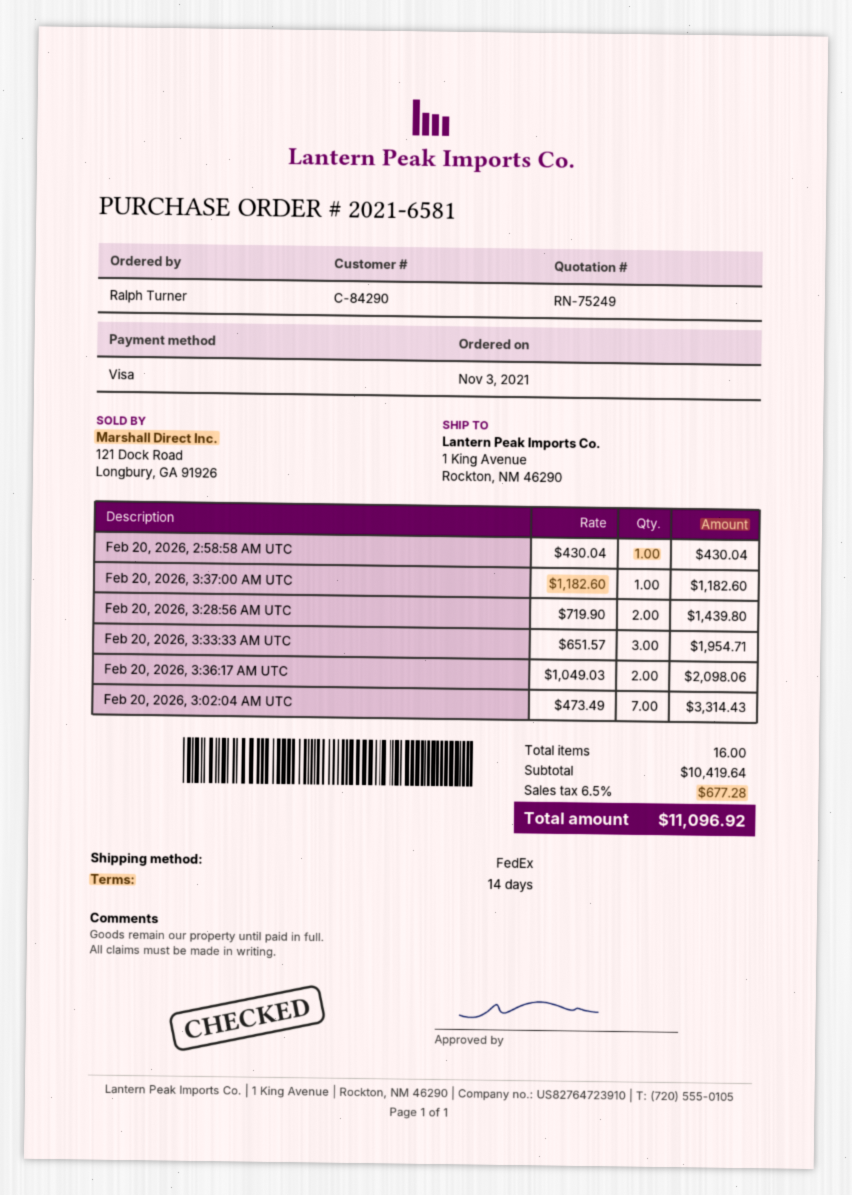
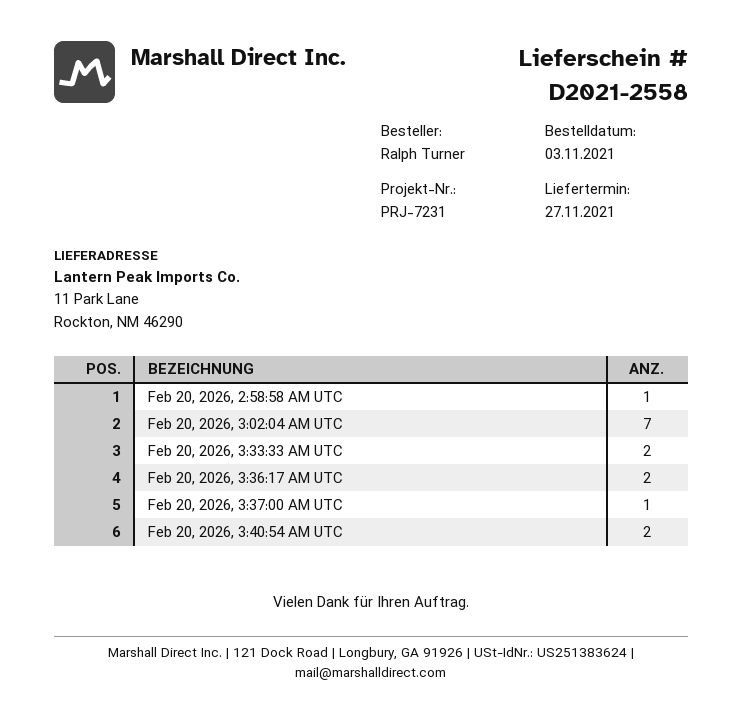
ship to: 1 King Avenue, Rockton, NM 46290 -> 11 Park Lane, Rockton, NM 46290
Feb 20, 2026, 3:28:56 AM UTC: 2 -> none
Feb 20, 2026, 3:33:33 AM UTC: 3 -> 2
Feb 20, 2026, 3:40:54 AM UTC: none -> 2

